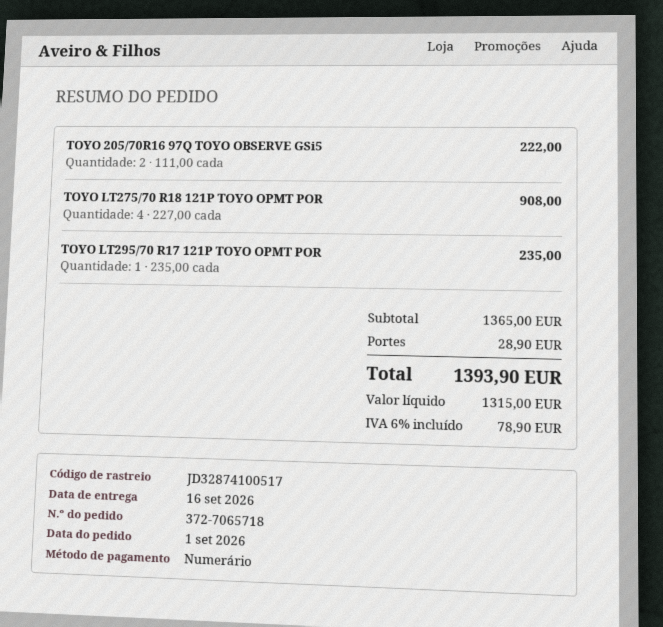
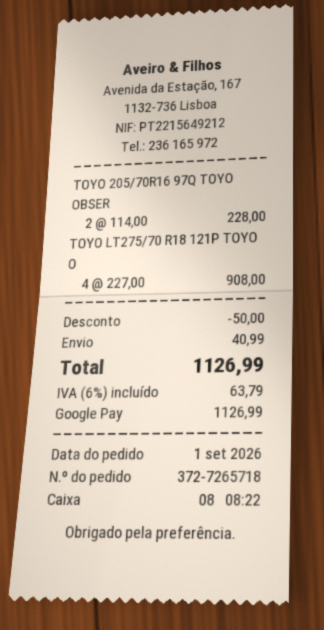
order number: 372-7065718 -> 372-7265718
payment method: cash -> Google Pay
TOYO 205/70R16 97Q TOYO OBSERVE GSi5: 2 x 111.00 = 222.00 -> 2 x 114.00 = 228.00
TOYO LT295/70 R17 121P TOYO OPMT POR: 1 x 235.00 = 235.00 -> none
discount: none -> 50.00
shipping: 28.90 -> 40.99
tax: 6% = 78.90 -> 6% = 63.79
total: 1393.90 -> 1126.99

